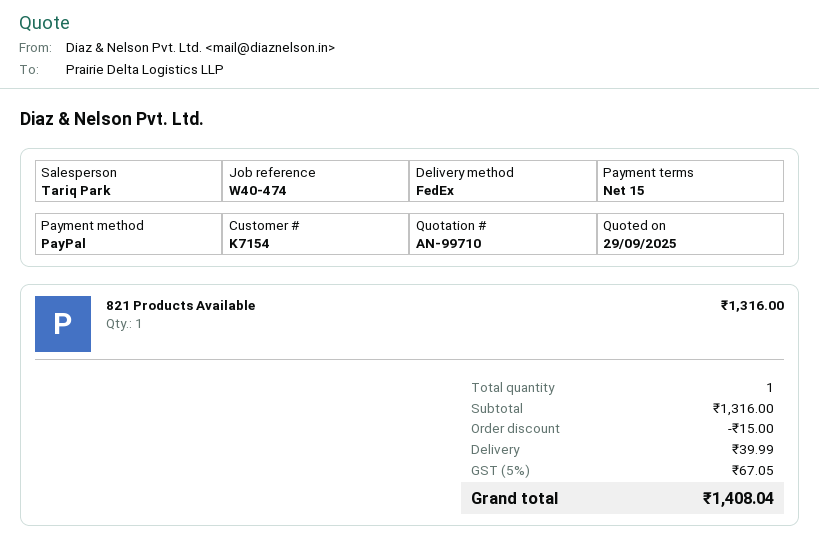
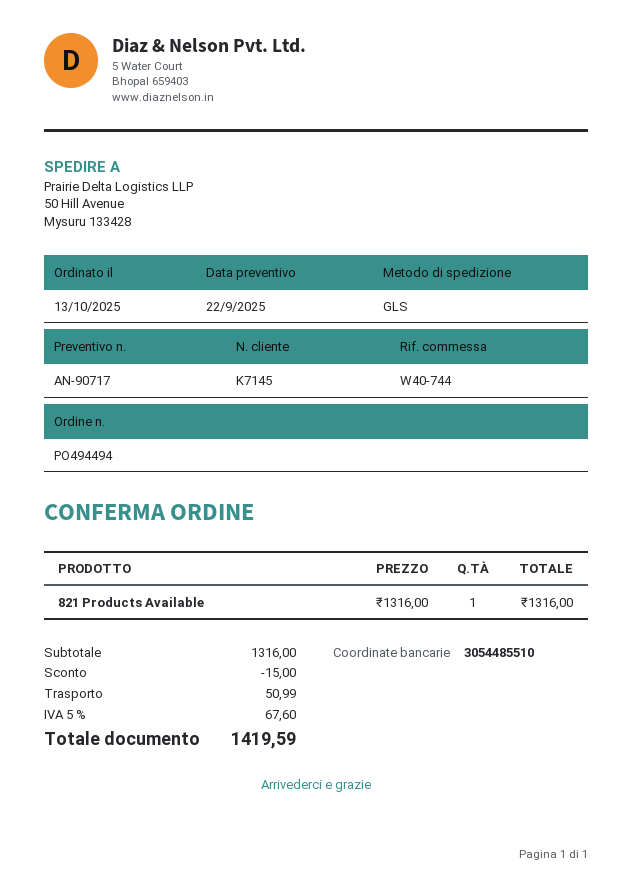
quote number: AN-99710 -> AN-90717
quote date: 2025-09-29 -> 2025-09-22
customer number: K7154 -> K7145
reference: W40-474 -> W40-744
shipping method: FedEx -> GLS
shipping: 39.99 -> 50.99
tax: 5% = 67.05 -> 5% = 67.60
total: 1408.04 -> 1419.59

